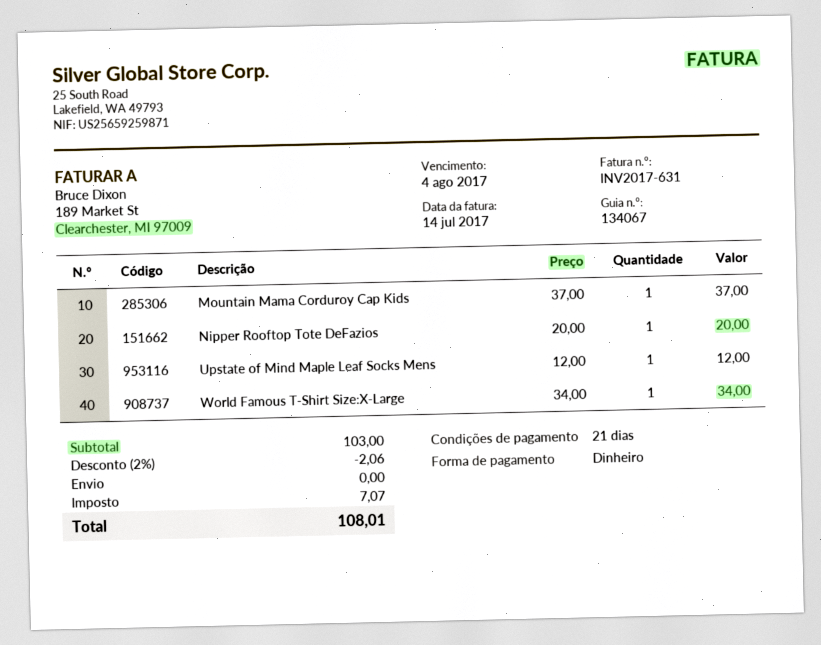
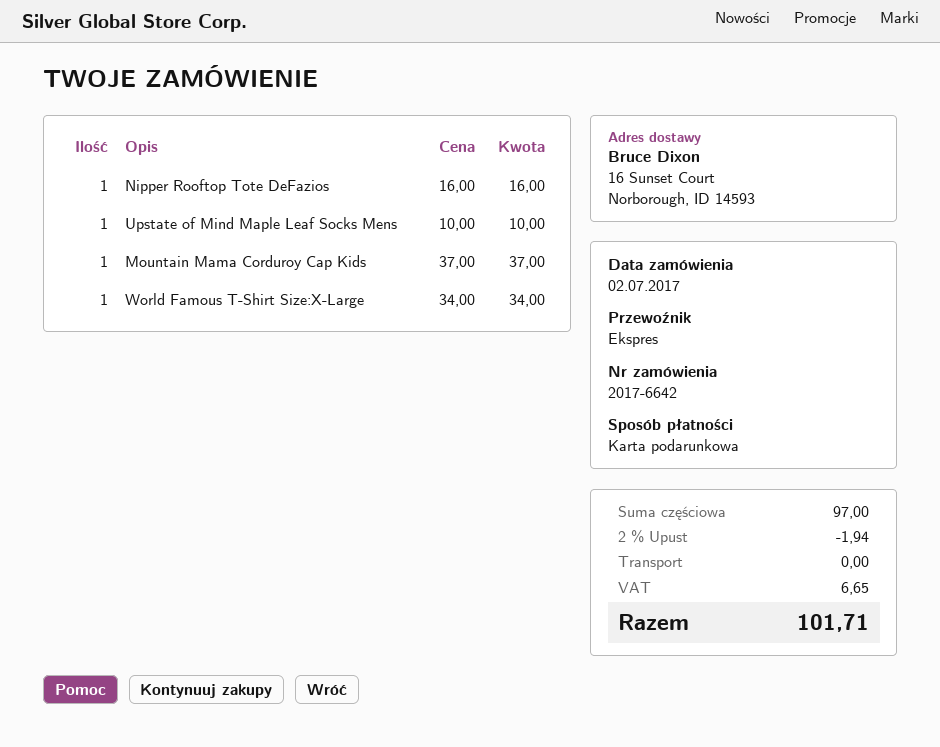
payment method: cash -> gift card
Nipper Rooftop Tote DeFazios: 1 x 20.00 = 20.00 -> 1 x 16.00 = 16.00
Upstate of Mind Maple Leaf Socks Mens: 1 x 12.00 = 12.00 -> 1 x 10.00 = 10.00
subtotal: 103.00 -> 97.00
discount: 2% = 2.06 -> 2% = 1.94
tax: 7.07 -> 6.65
total: 108.01 -> 101.71

